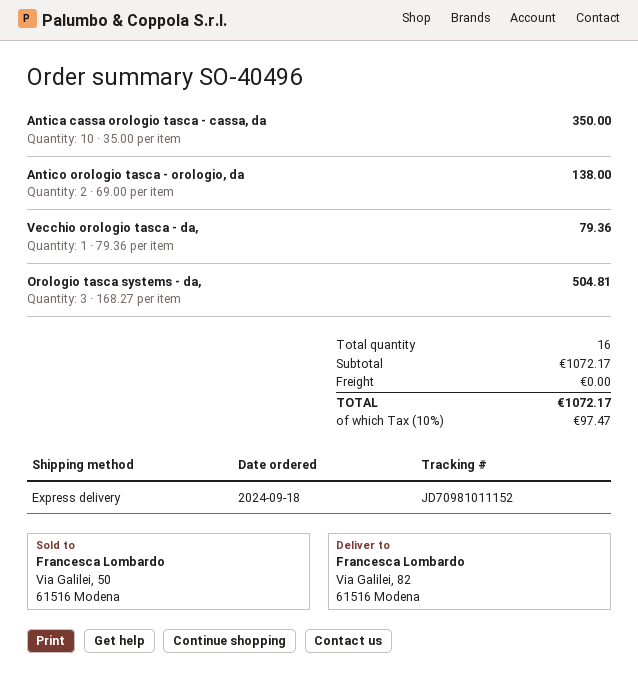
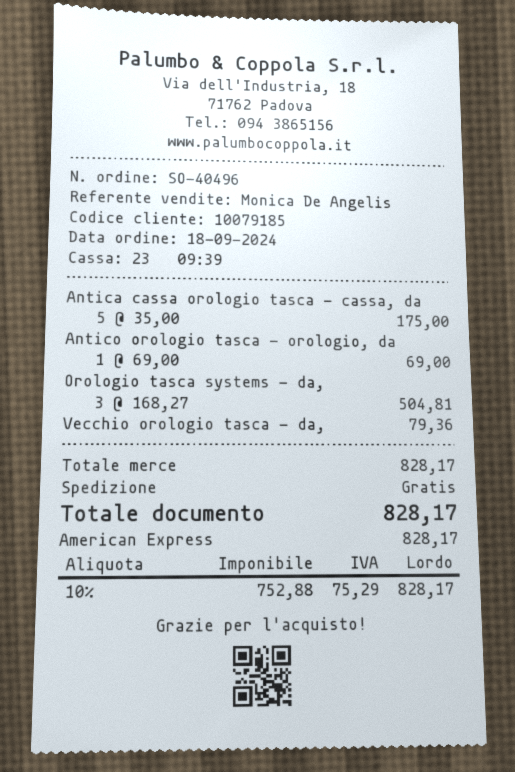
Antica cassa orologio tasca - cassa, da: 10 x 35.00 = 350.00 -> 5 x 35.00 = 175.00
Antico orologio tasca - orologio, da: 2 x 69.00 = 138.00 -> 1 x 69.00 = 69.00
subtotal: 1072.17 -> 828.17
tax: 10% = 97.47 -> 10% = 75.29
total: 1072.17 -> 828.17

